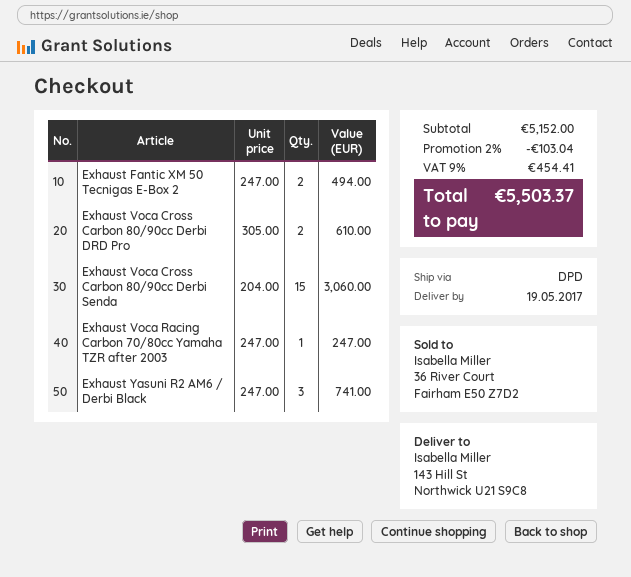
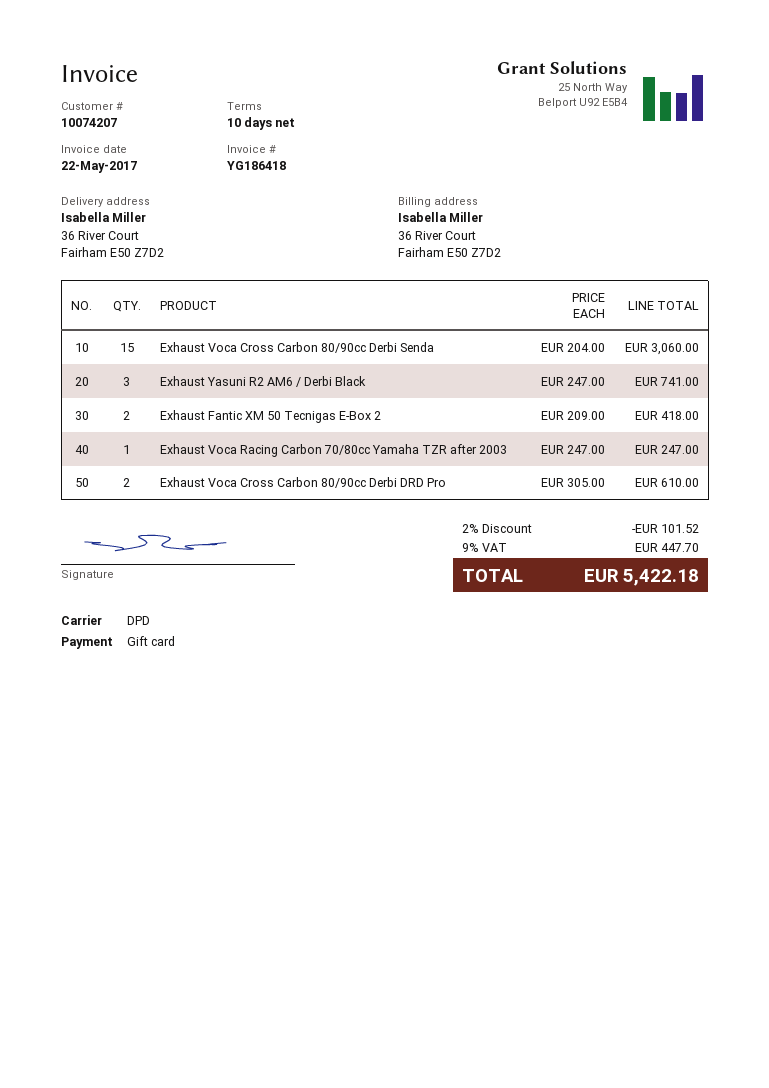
ship to: 143 Hill St, Northwick U21 S9C8 -> 36 River Court, Fairham E50 Z7D2
Exhaust Fantic XM 50 Tecnigas E-Box 2: 2 x 247.00 = 494.00 -> 2 x 209.00 = 418.00
discount: 2% = 103.04 -> 2% = 101.52
tax: 9% = 454.41 -> 9% = 447.70
total: 5503.37 -> 5422.18

